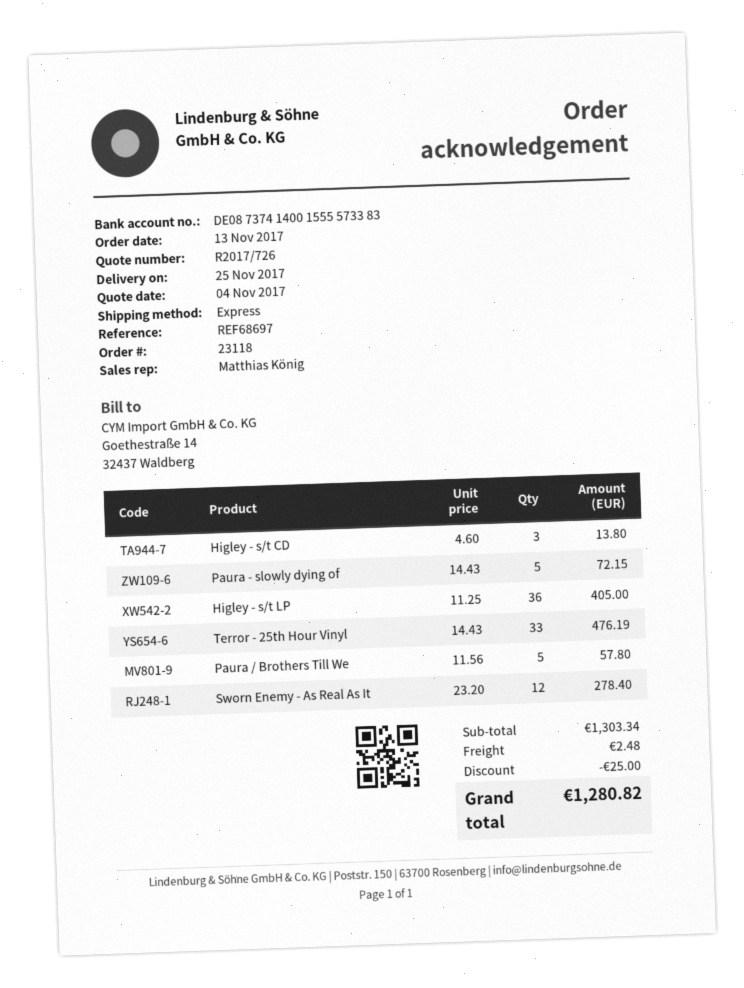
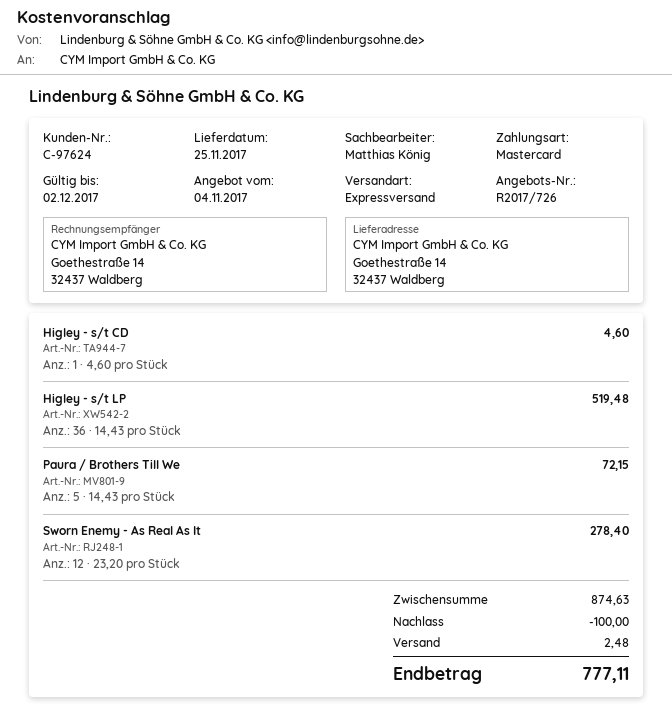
Higley - s/t CD: 3 x 4.60 = 13.80 -> 1 x 4.60 = 4.60
Paura - slowly dying of: 5 x 14.43 = 72.15 -> none
Higley - s/t LP: 36 x 11.25 = 405.00 -> 36 x 14.43 = 519.48
Terror - 25th Hour Vinyl: 33 x 14.43 = 476.19 -> none
Paura / Brothers Till We: 5 x 11.56 = 57.80 -> 5 x 14.43 = 72.15
subtotal: 1303.34 -> 874.63
discount: 25.00 -> 100.00
total: 1280.82 -> 777.11

